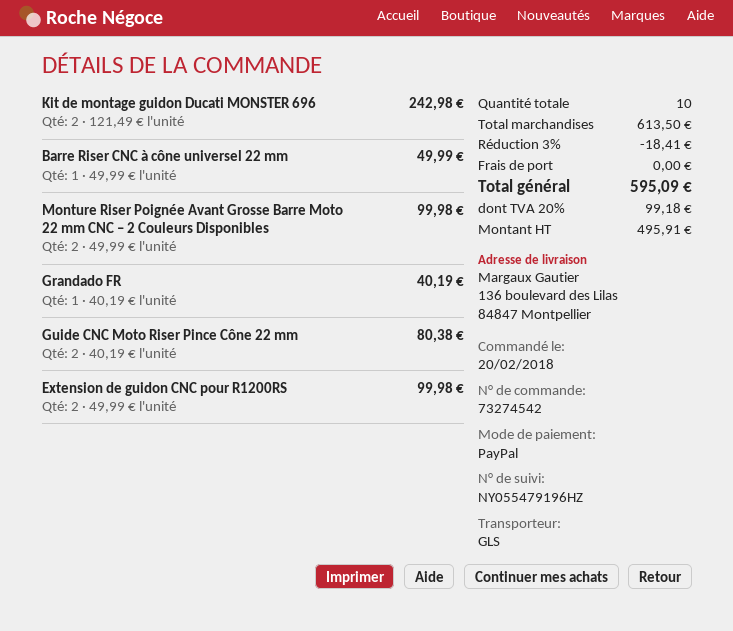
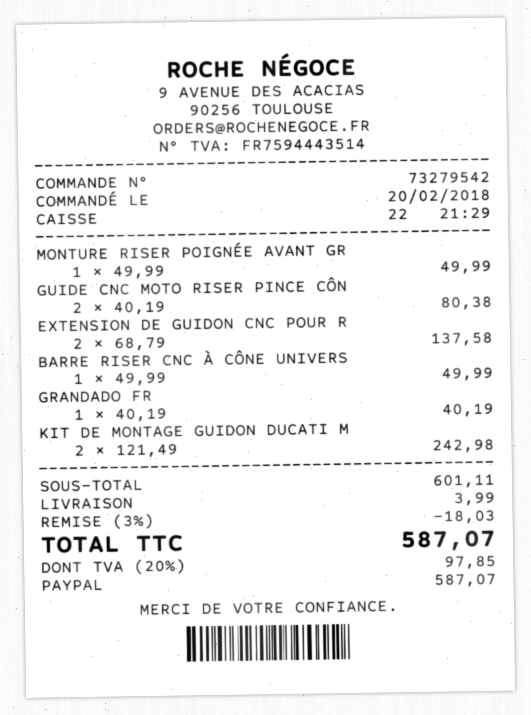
order number: 73274542 -> 73279542
Monture Riser Poignée Avant Grosse Barre Moto 22 mm CNC – 2 Couleurs Disponibles: 2 x 49.99 = 99.98 -> 1 x 49.99 = 49.99
Extension de guidon CNC pour R1200RS: 2 x 49.99 = 99.98 -> 2 x 68.79 = 137.58
subtotal: 613.50 -> 601.11
discount: 3% = 18.41 -> 3% = 18.03
shipping: 0.00 -> 3.99
tax: 20% = 99.18 -> 20% = 97.85
total: 595.09 -> 587.07

